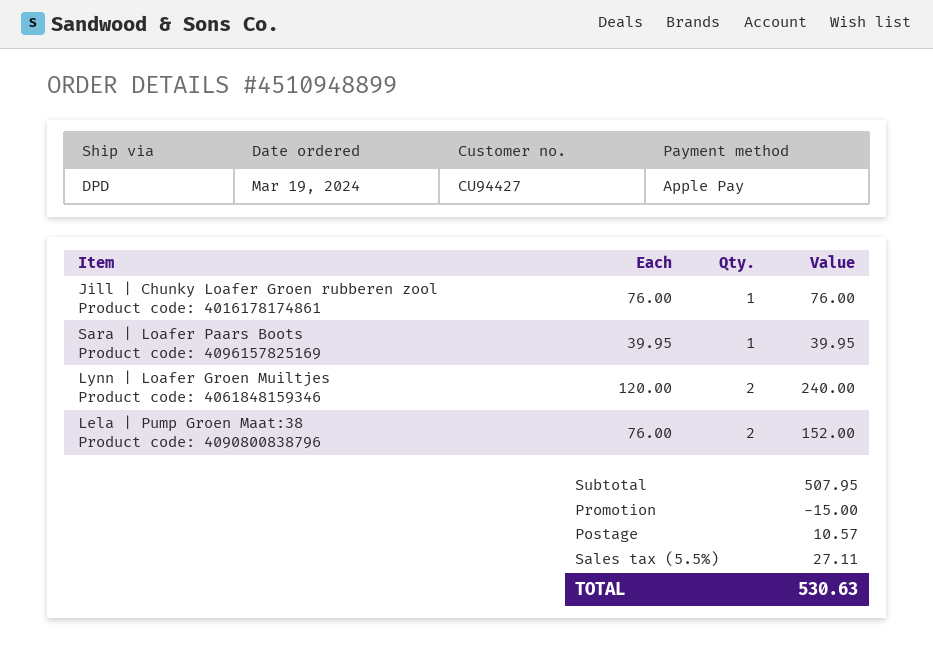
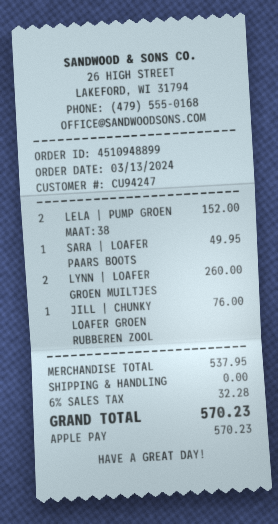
order date: 2024-03-19 -> 2024-03-13
customer number: CU94427 -> CU94247
Sara | Loafer Paars Boots: 1 for 39.95 -> 1 for 49.95
Lynn | Loafer Groen Muiltjes: 2 for 240.00 -> 2 for 260.00
subtotal: 507.95 -> 537.95
discount: 15.00 -> none
shipping: 10.57 -> 0.00
tax: 5.5% = 27.11 -> 6% = 32.28
total: 530.63 -> 570.23

